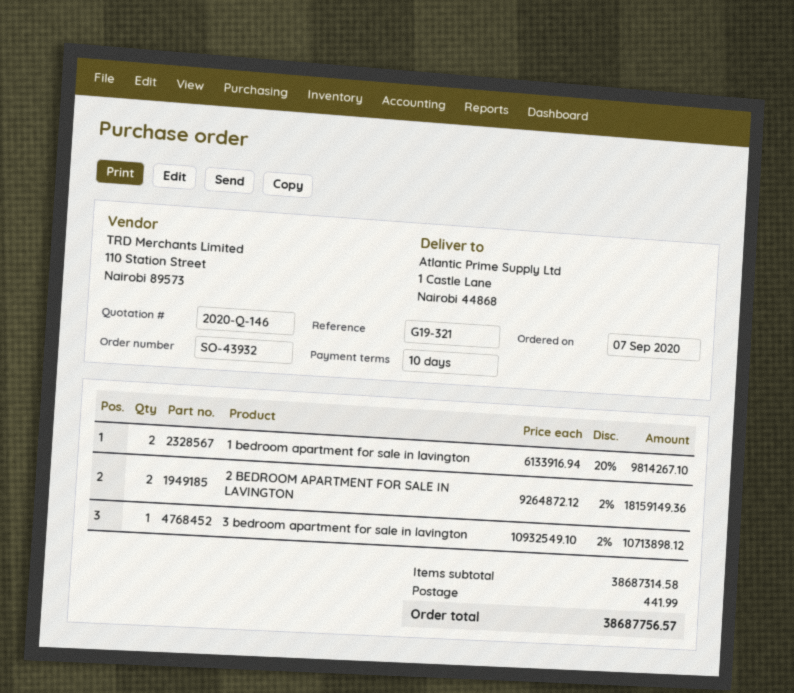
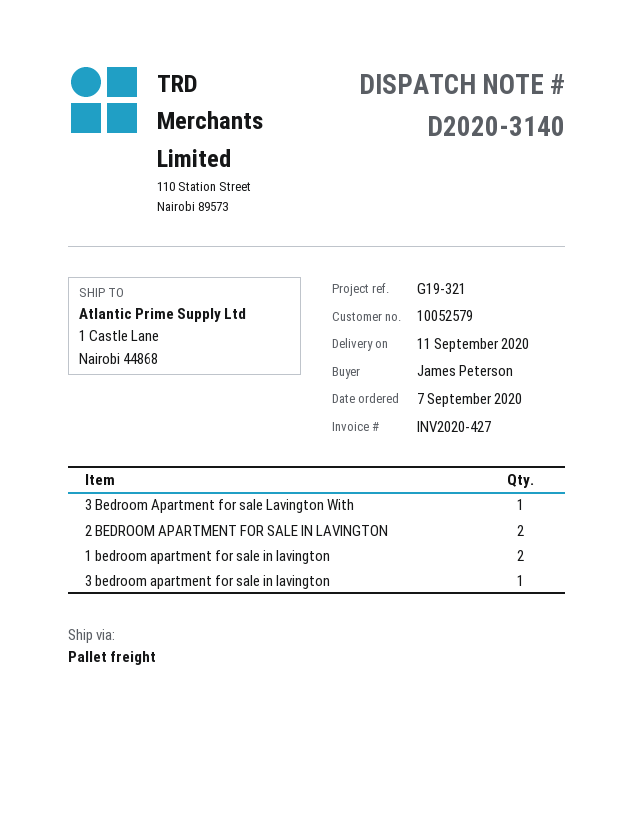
3 Bedroom Apartment for sale Lavington With: none -> 1

